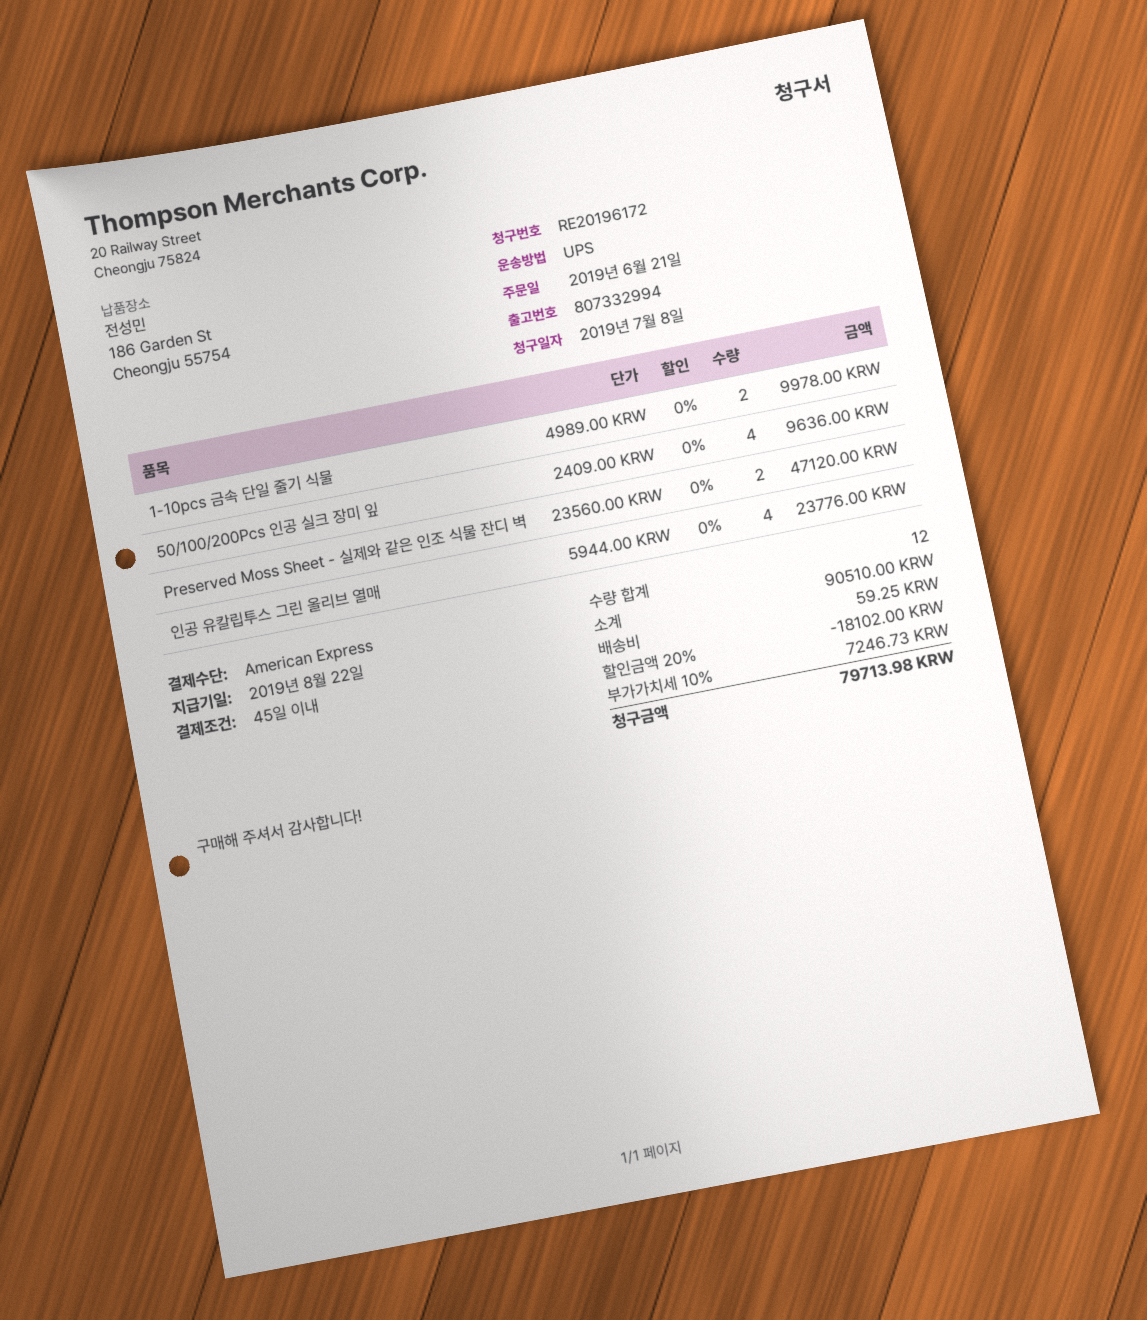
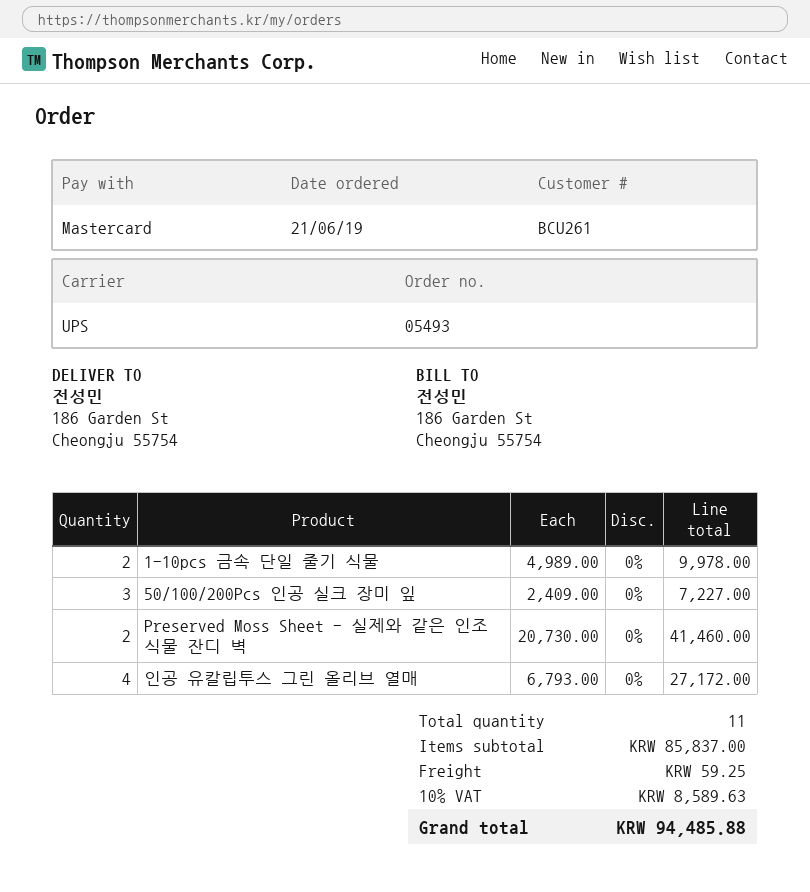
payment method: American Express -> Mastercard
50/100/200Pcs 인공 실크 장미 잎: 4 x 2409.00 = 9636.00 -> 3 x 2409.00 = 7227.00
Preserved Moss Sheet - 실제와 같은 인조 식물 잔디 벽: 2 x 23560.00 = 47120.00 -> 2 x 20730.00 = 41460.00
인공 유칼립투스 그린 올리브 열매: 4 x 5944.00 = 23776.00 -> 4 x 6793.00 = 27172.00
total quantity: 12 -> 11
subtotal: 90510.00 -> 85837.00
discount: 20% = 18102.00 -> none
tax: 10% = 7246.73 -> 10% = 8589.63
total: 79713.98 -> 94485.88

